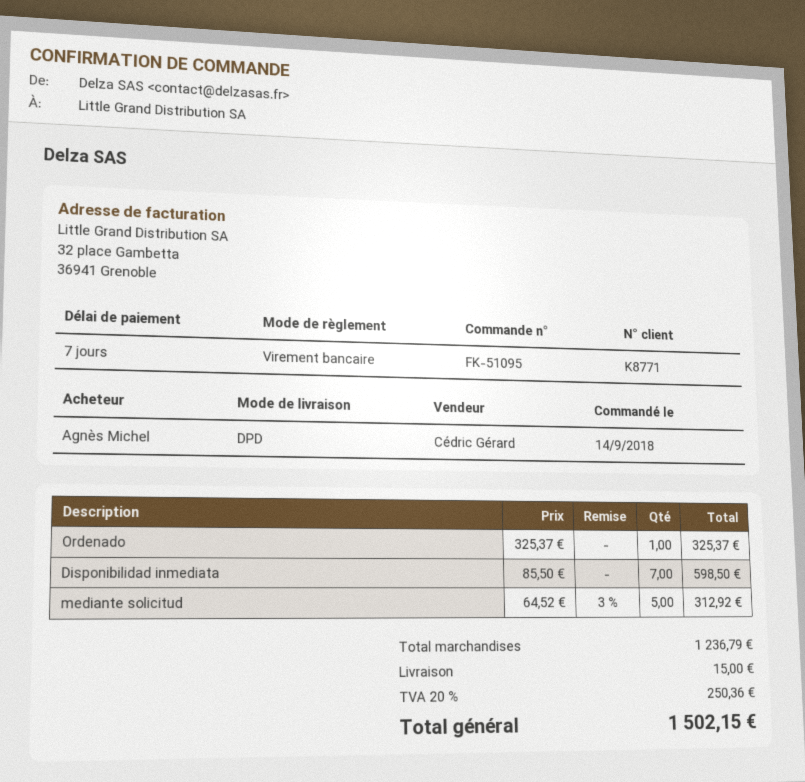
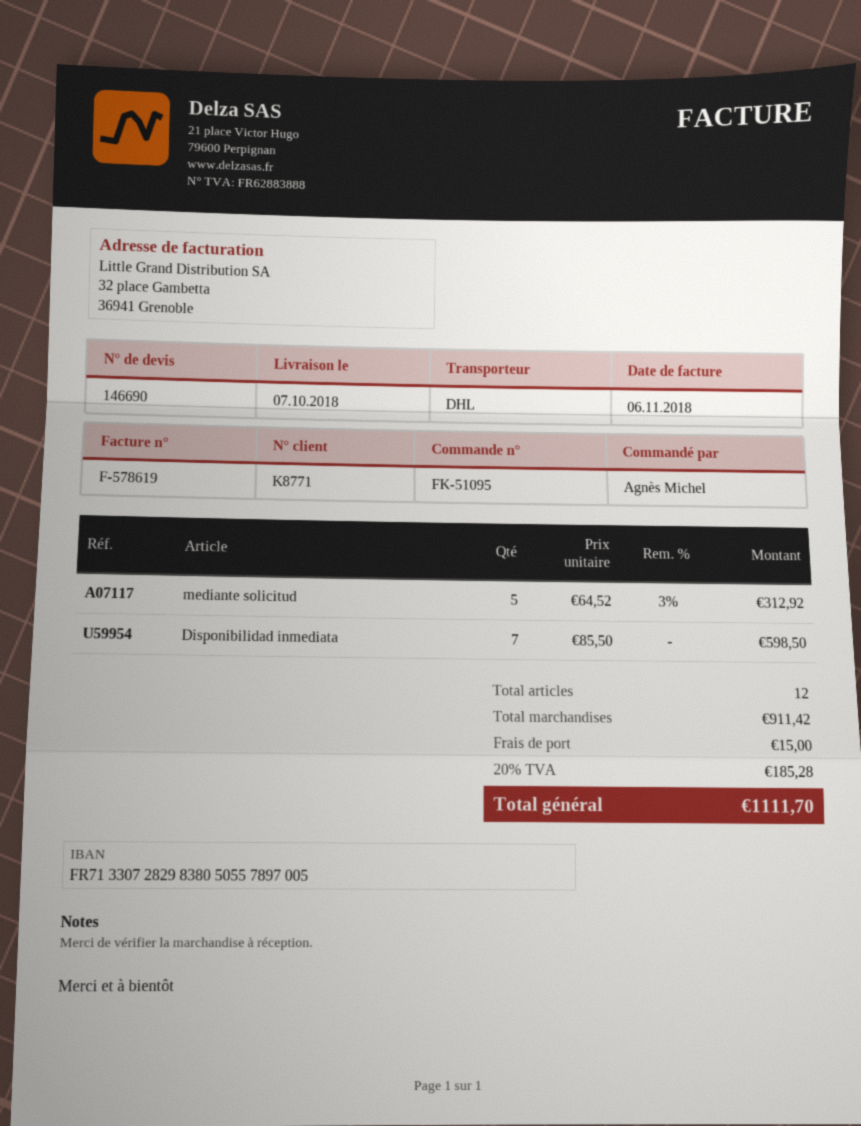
shipping method: DPD -> DHL
Ordenado: 1 x 325.37 = 325.37 -> none
subtotal: 1236.79 -> 911.42
tax: 20% = 250.36 -> 20% = 185.28
total: 1502.15 -> 1111.70

